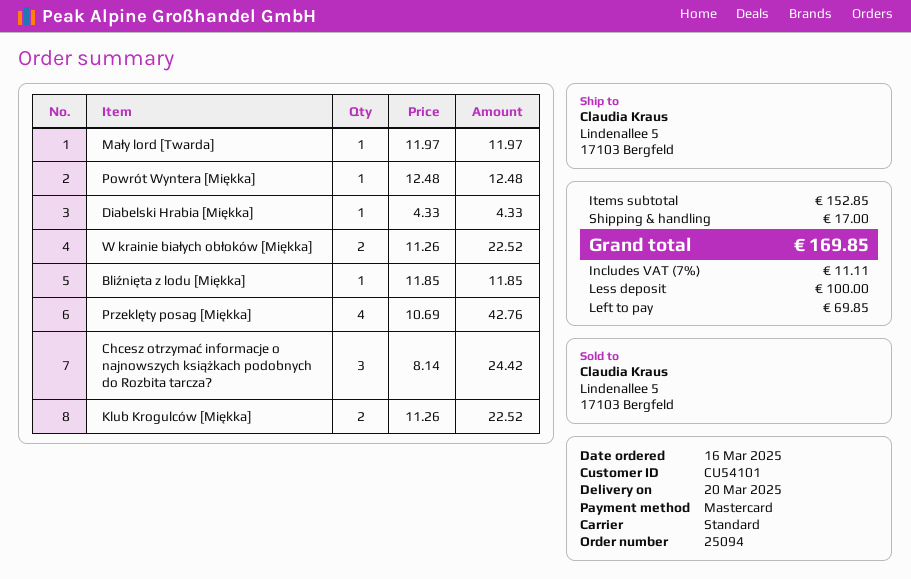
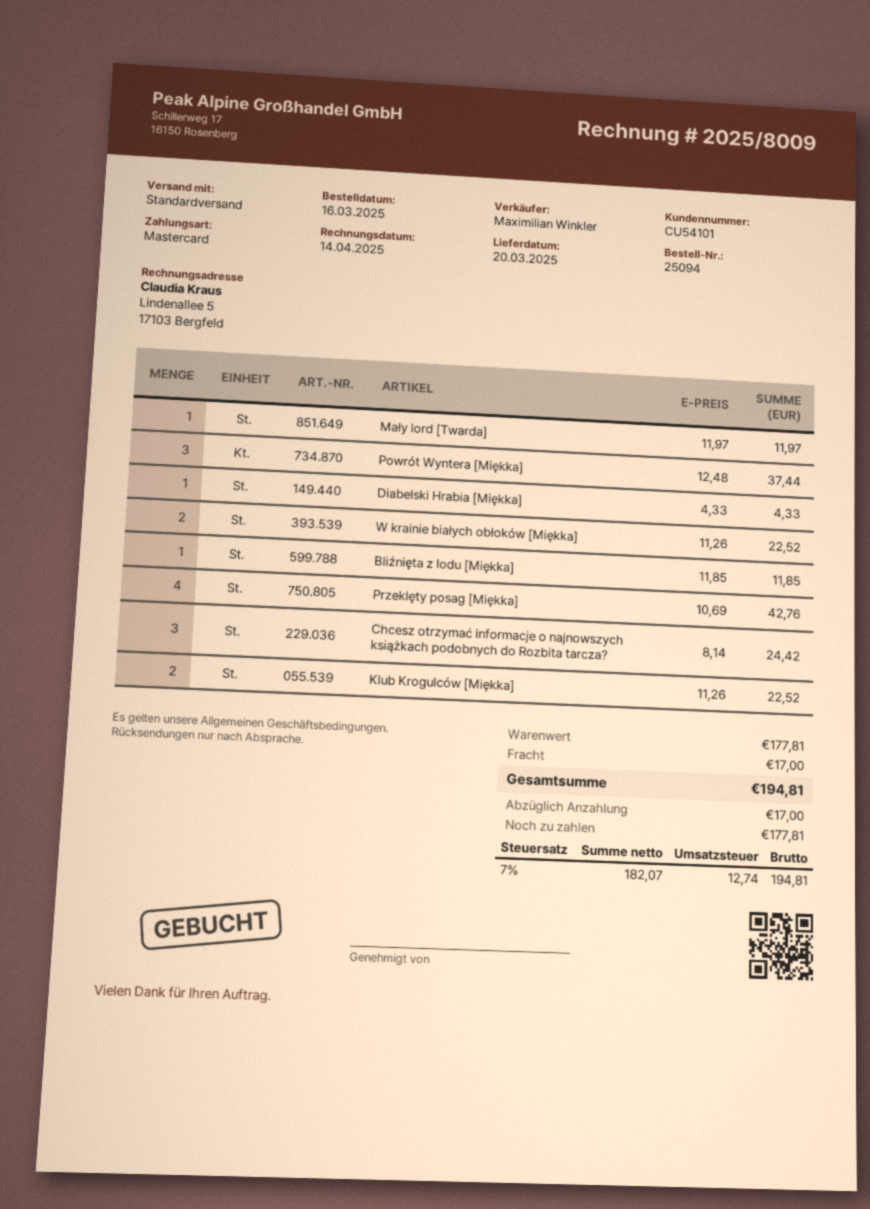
Powrót Wyntera [Miękka]: 1 x 12.48 = 12.48 -> 3 x 12.48 = 37.44
subtotal: 152.85 -> 177.81
tax: 7% = 11.11 -> 7% = 12.74
total: 169.85 -> 194.81
deposit: 100.00 -> 17.00
balance: 69.85 -> 177.81

